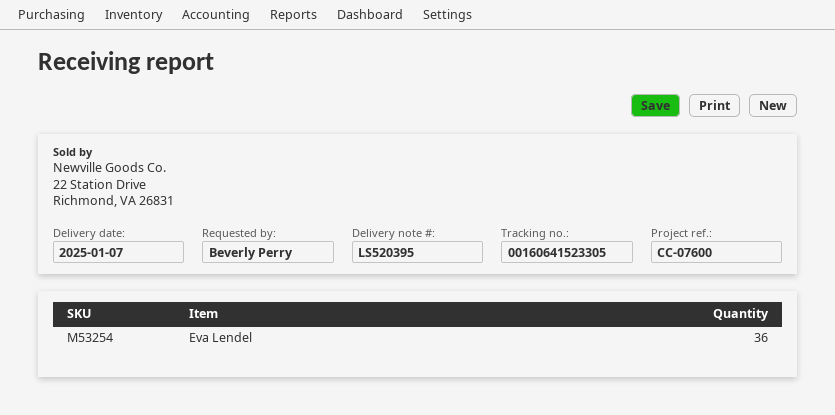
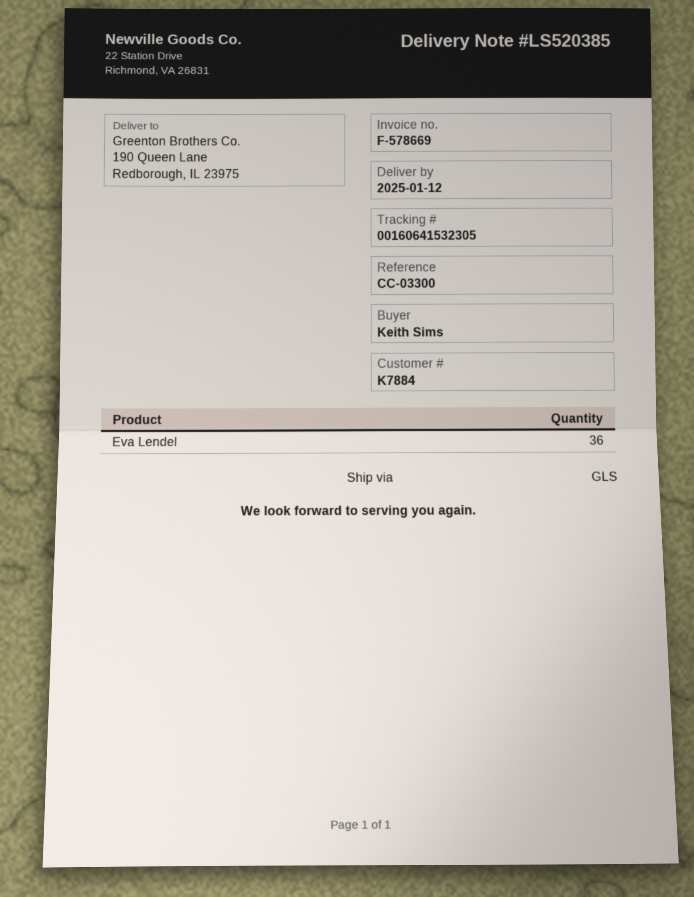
delivery note number: LS520395 -> LS520385
delivery date: 2025-01-07 -> 2025-01-12
reference: CC-07600 -> CC-03300
ordered by: Beverly Perry -> Keith Sims
tracking number: 00160641523305 -> 00160641532305

